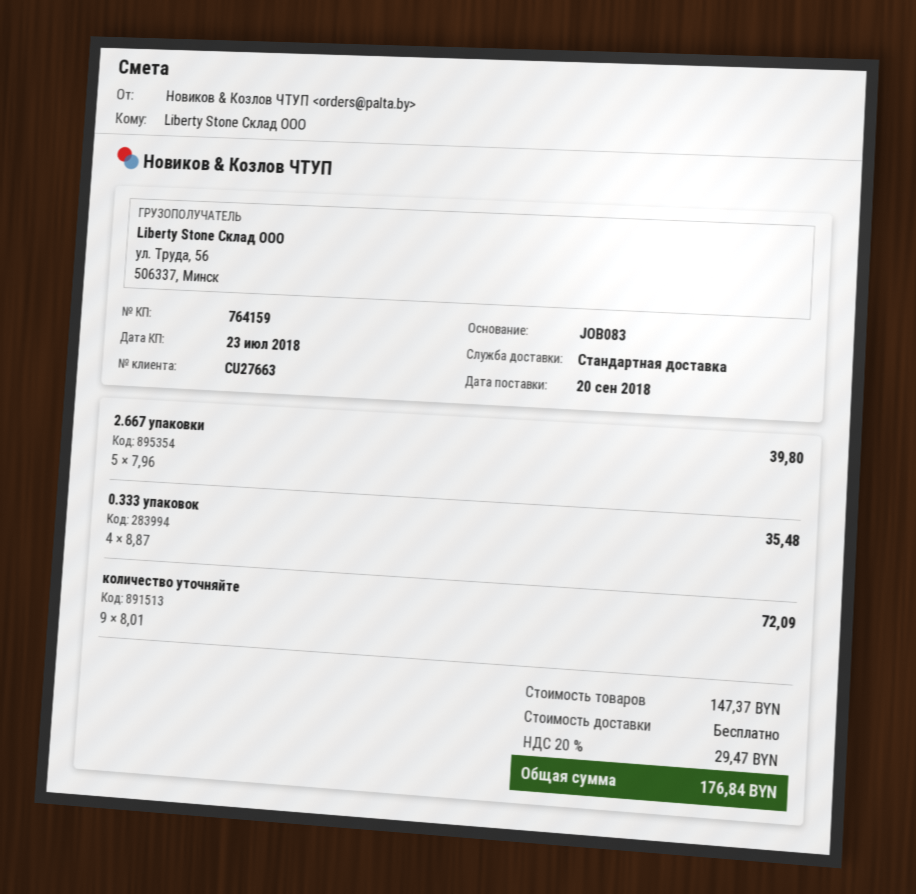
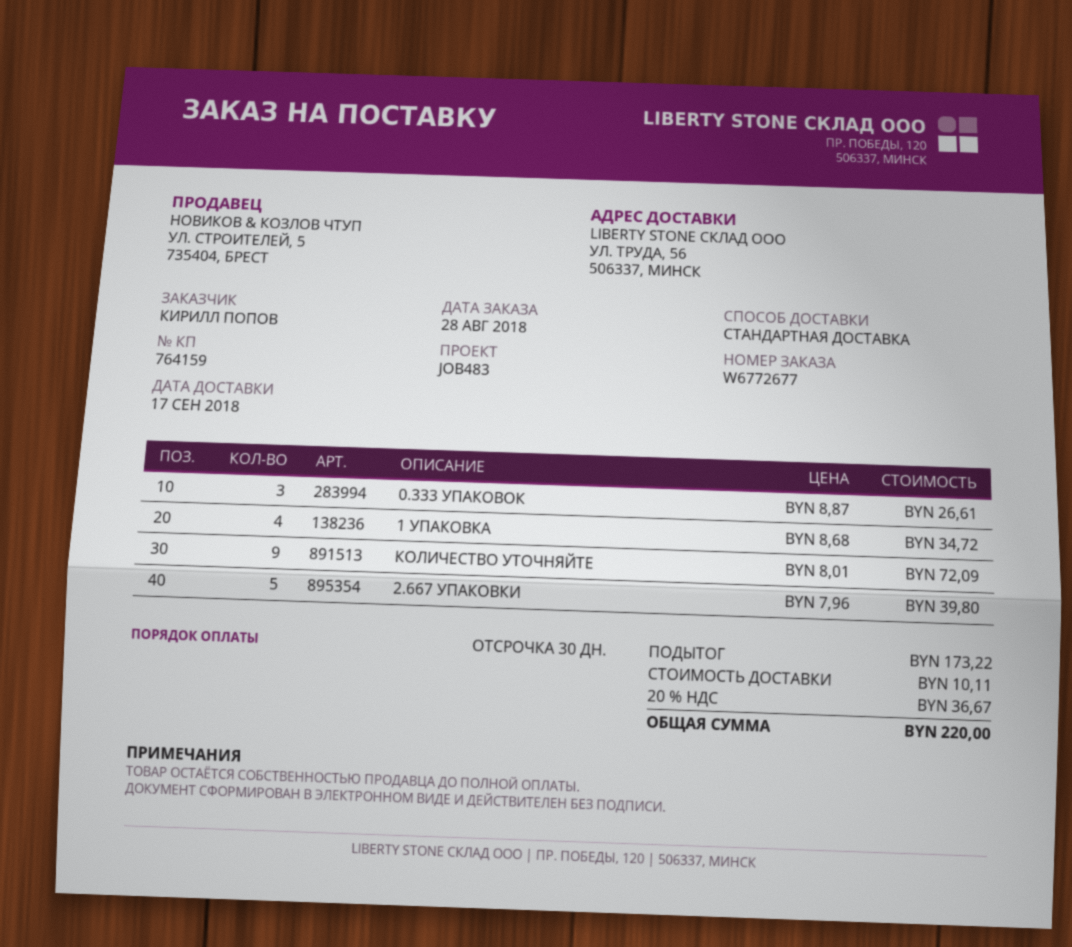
delivery date: 2018-09-20 -> 2018-09-17
reference: JOB083 -> JOB483
0.333 упаковок: 4 x 8.87 = 35.48 -> 3 x 8.87 = 26.61
1 УПАКОВКА: none -> 4 x 8.68 = 34.72
subtotal: 147.37 -> 173.22
shipping: 0.00 -> 10.11
tax: 20% = 29.47 -> 20% = 36.67
total: 176.84 -> 220.00

